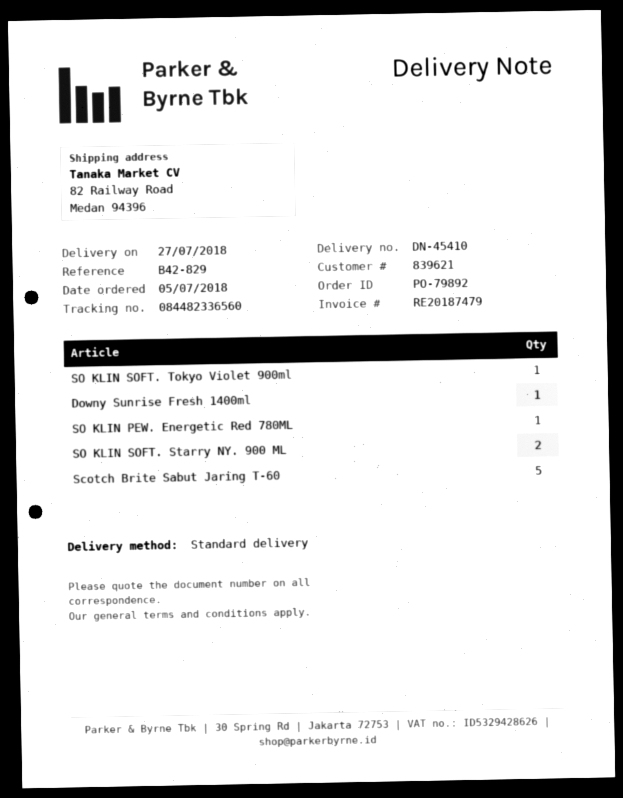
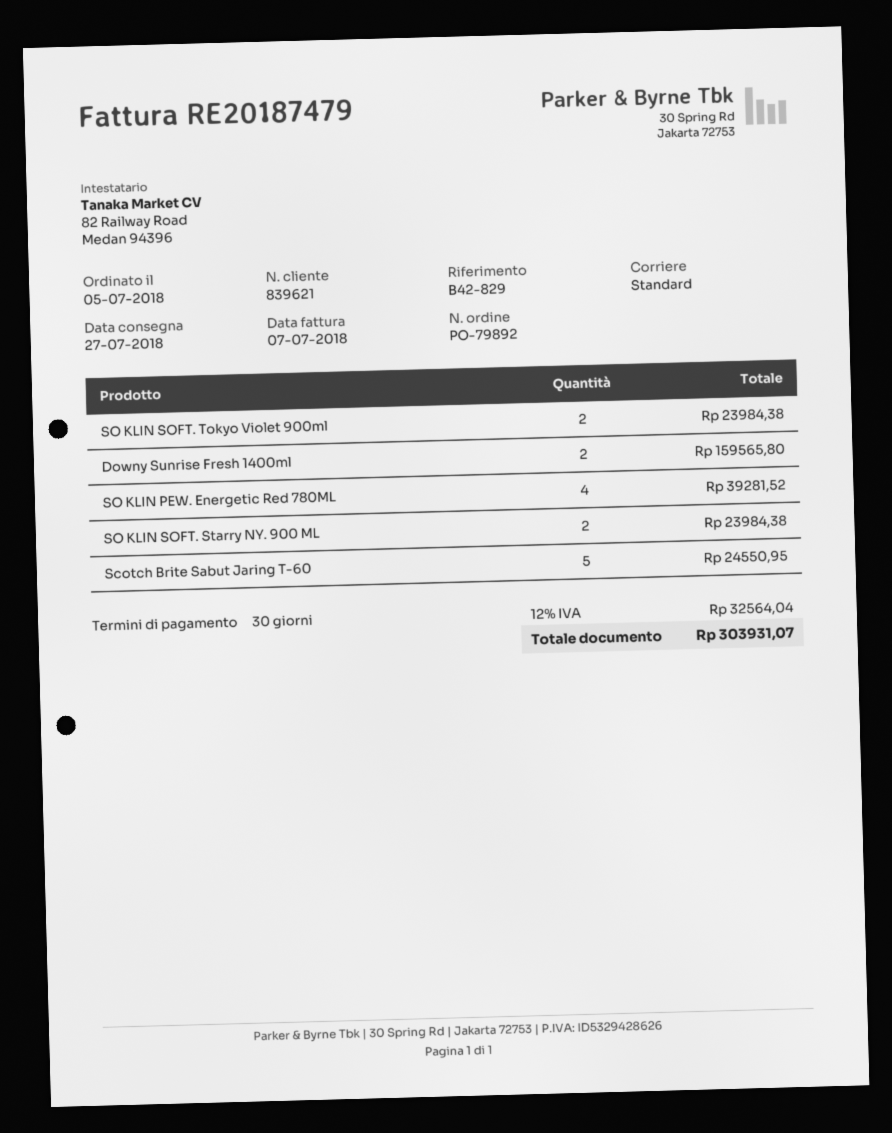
SO KLIN SOFT. Tokyo Violet 900ml: 1 -> 2
Downy Sunrise Fresh 1400ml: 1 -> 2
SO KLIN PEW. Energetic Red 780ML: 1 -> 4

